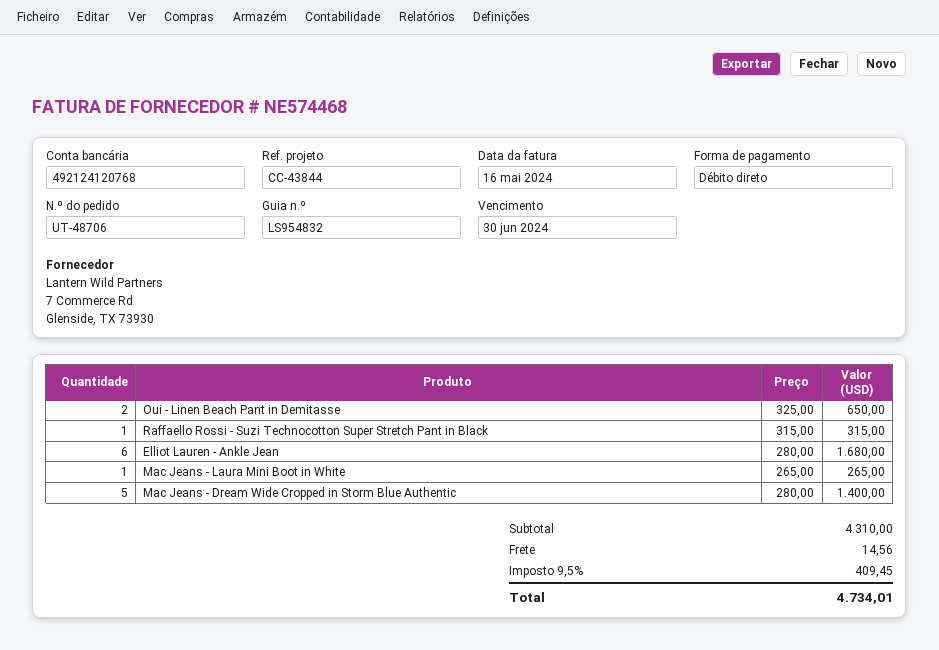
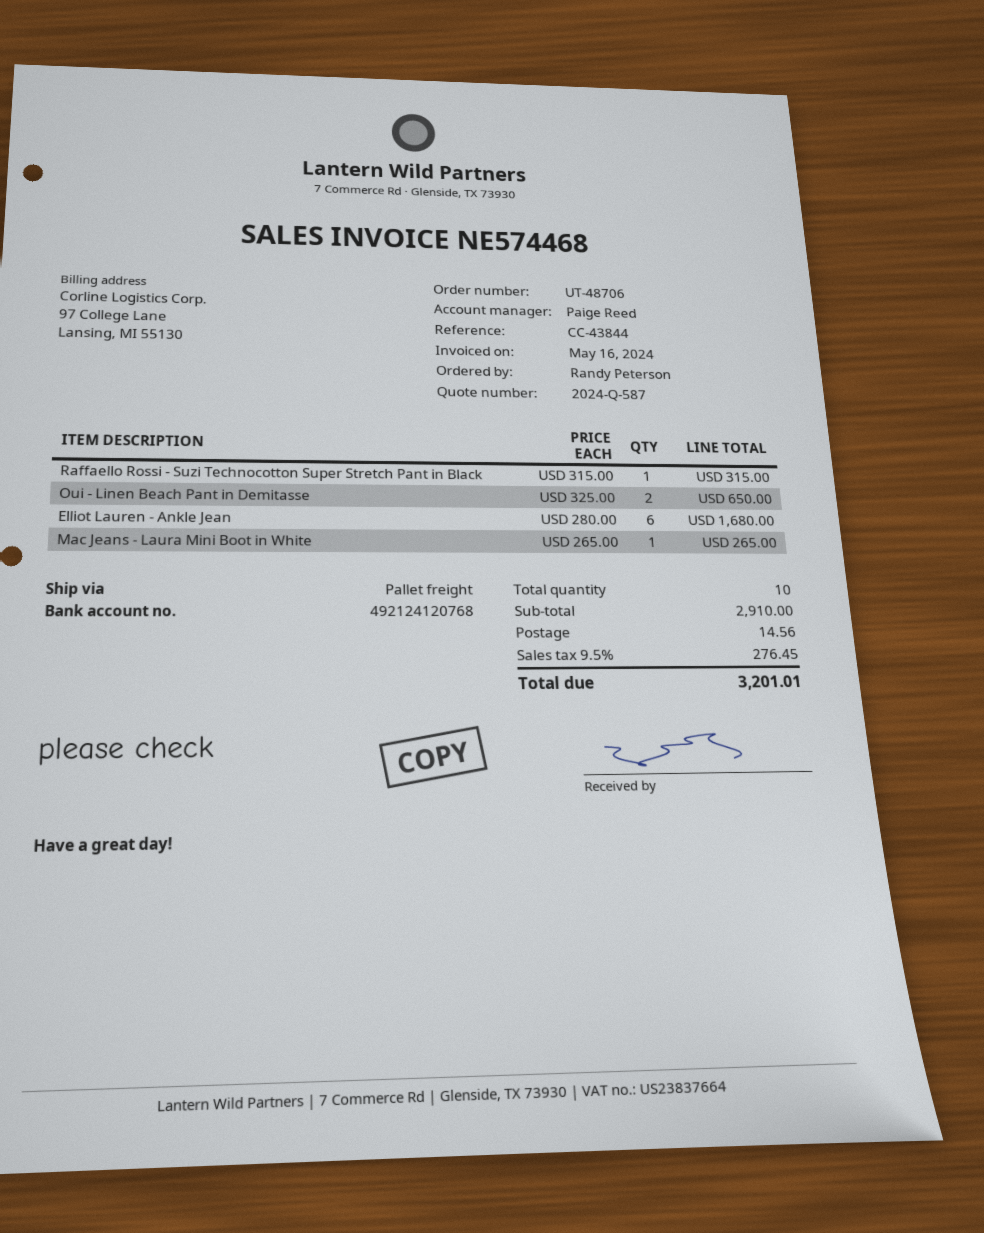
Mac Jeans - Dream Wide Cropped in Storm Blue Authentic: 5 x 280.00 = 1400.00 -> none
subtotal: 4310.00 -> 2910.00
tax: 9.5% = 409.45 -> 9.5% = 276.45
total: 4734.01 -> 3201.01

